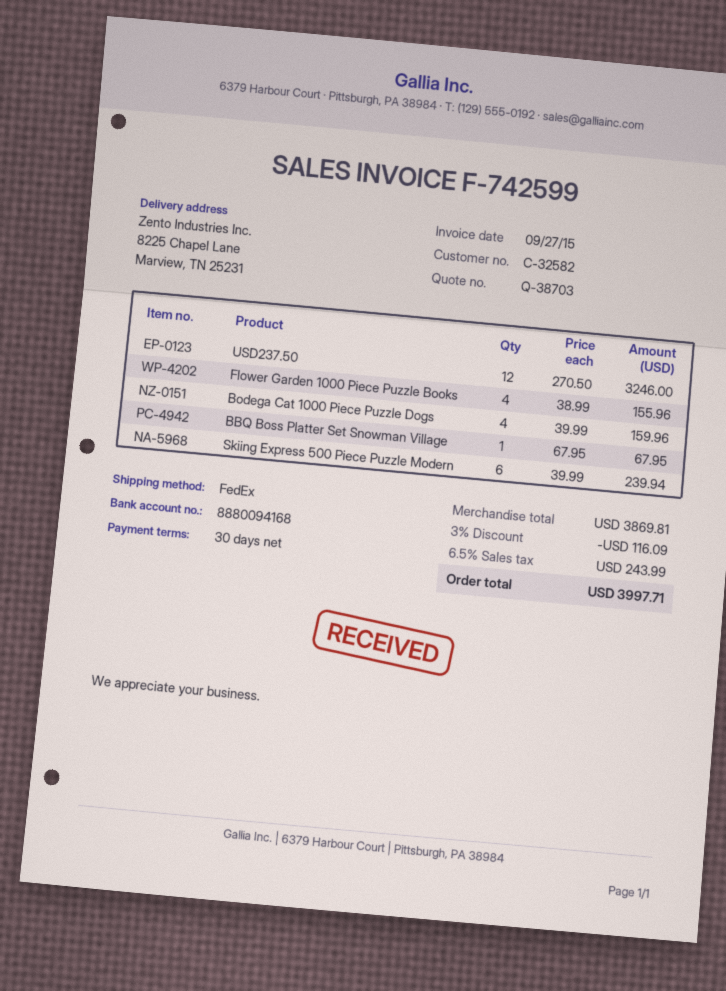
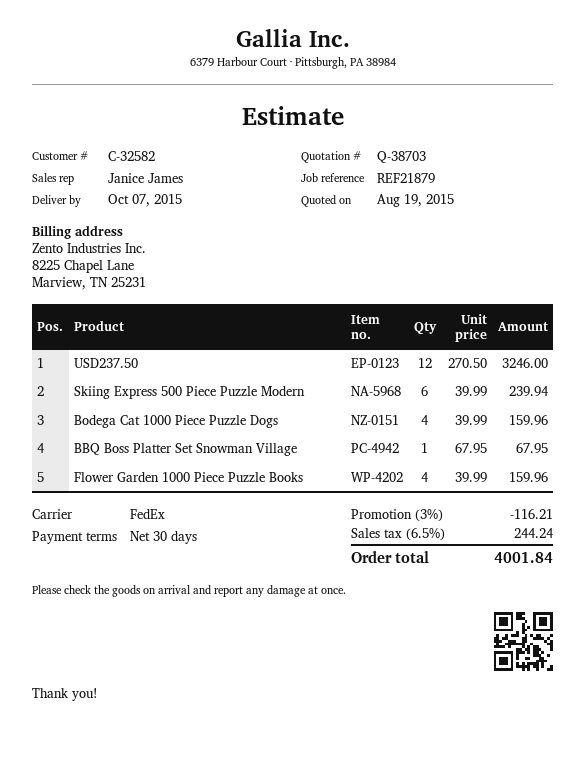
Flower Garden 1000 Piece Puzzle Books: 4 x 38.99 = 155.96 -> 4 x 39.99 = 159.96
discount: 3% = 116.09 -> 3% = 116.21
tax: 6.5% = 243.99 -> 6.5% = 244.24
total: 3997.71 -> 4001.84

